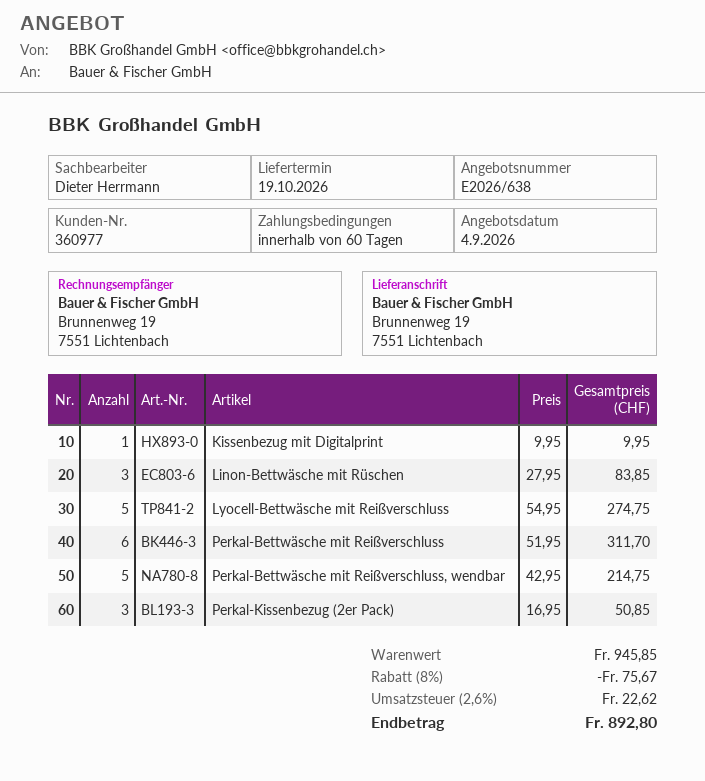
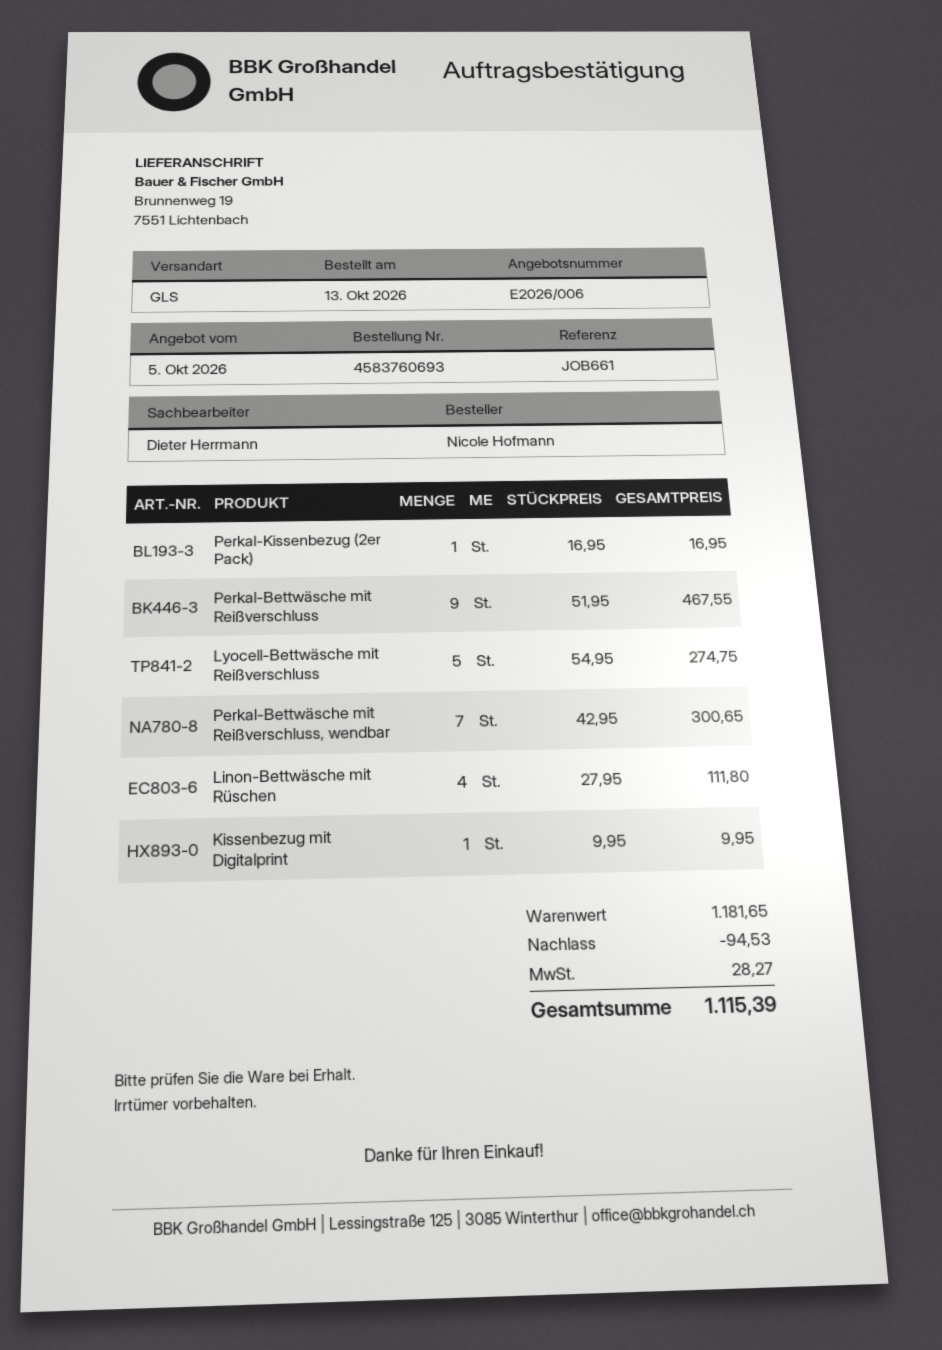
quote number: E2026/638 -> E2026/006
quote date: 2026-09-04 -> 2026-10-05
Linon-Bettwäsche mit Rüschen: 3 x 27.95 = 83.85 -> 4 x 27.95 = 111.80
Perkal-Bettwäsche mit Reißverschluss: 6 x 51.95 = 311.70 -> 9 x 51.95 = 467.55
Perkal-Bettwäsche mit Reißverschluss, wendbar: 5 x 42.95 = 214.75 -> 7 x 42.95 = 300.65
Perkal-Kissenbezug (2er Pack): 3 x 16.95 = 50.85 -> 1 x 16.95 = 16.95
subtotal: 945.85 -> 1181.65
discount: 75.67 -> 94.53
tax: 22.62 -> 28.27
total: 892.80 -> 1115.39

